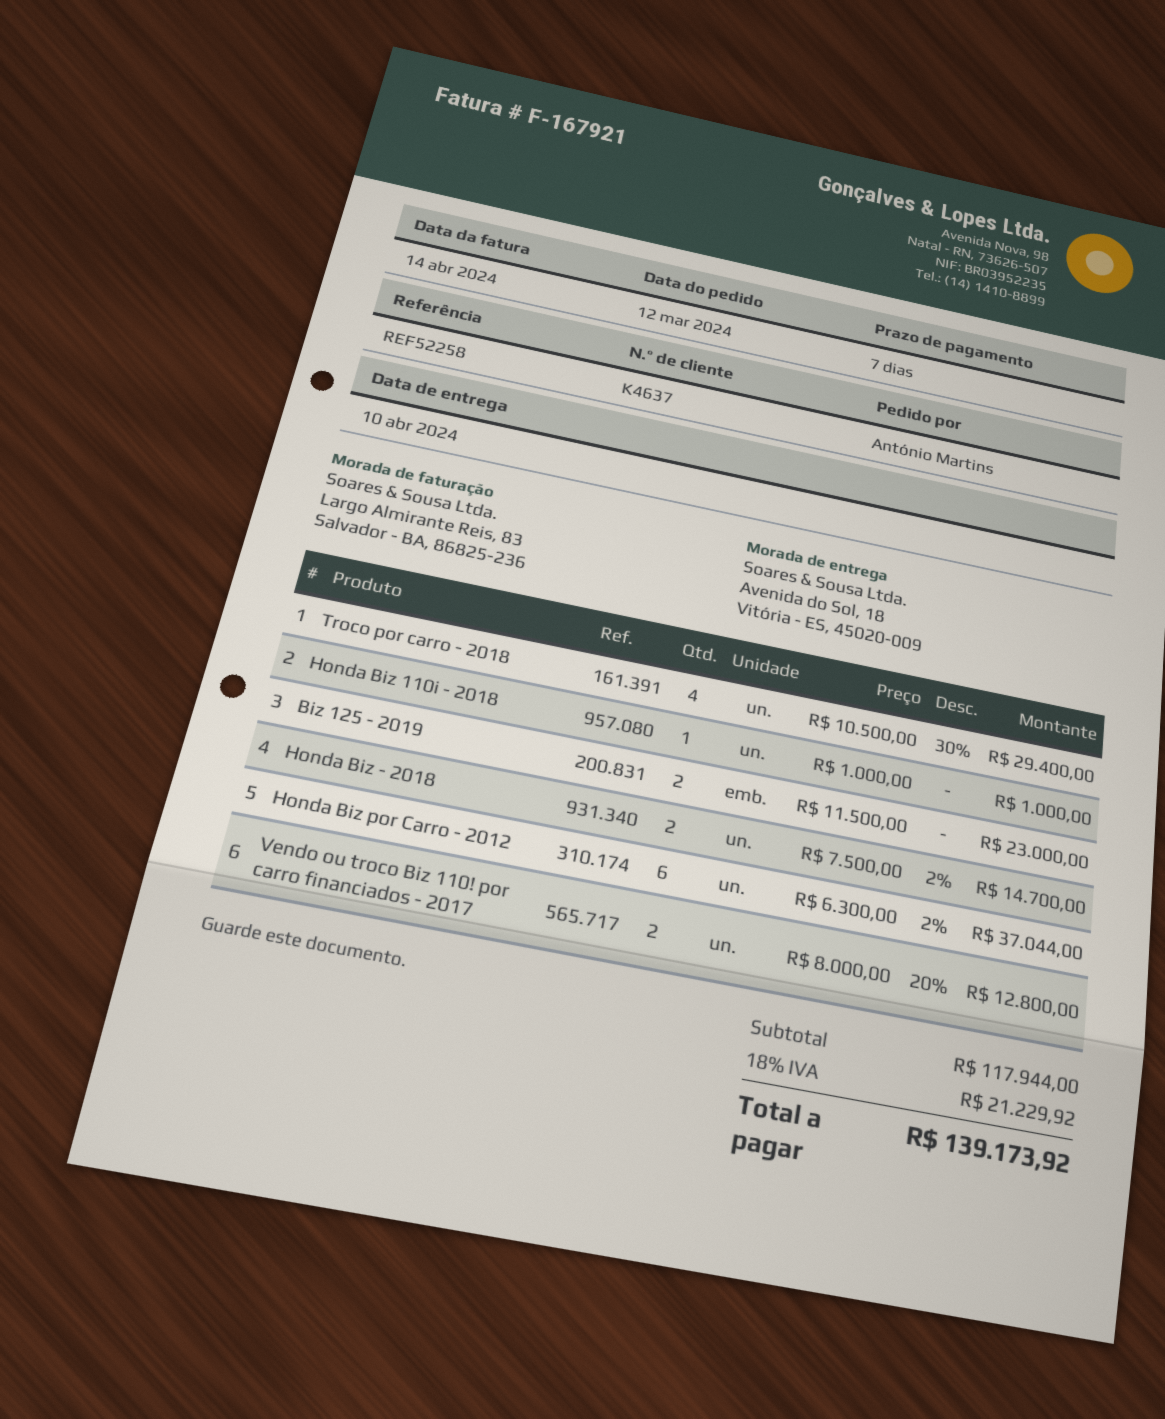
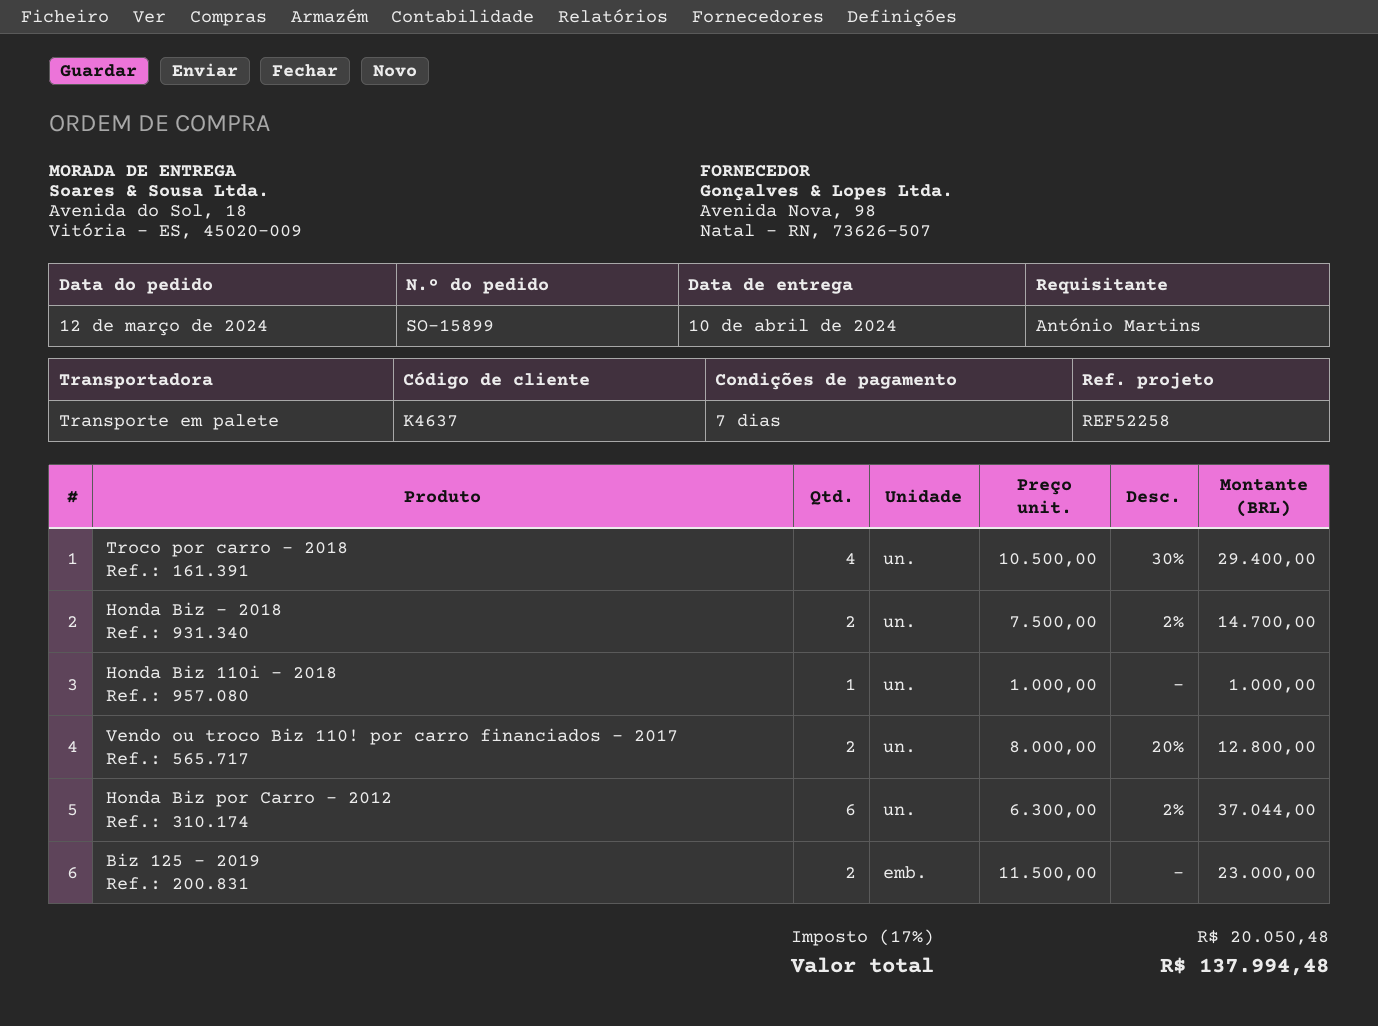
tax: 18% = 21229.92 -> 17% = 20050.48
total: 139173.92 -> 137994.48

